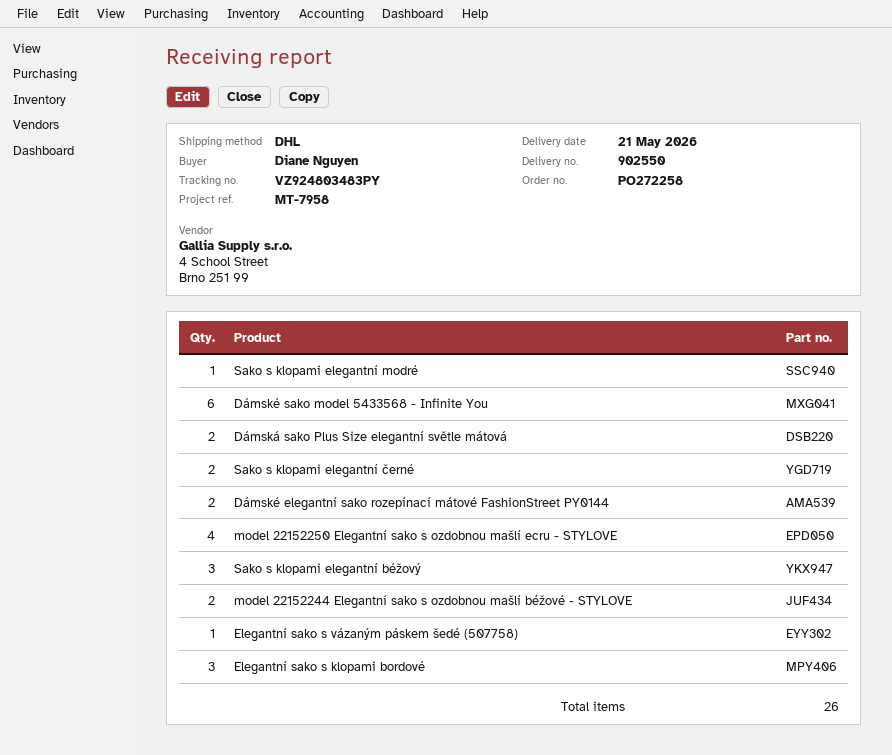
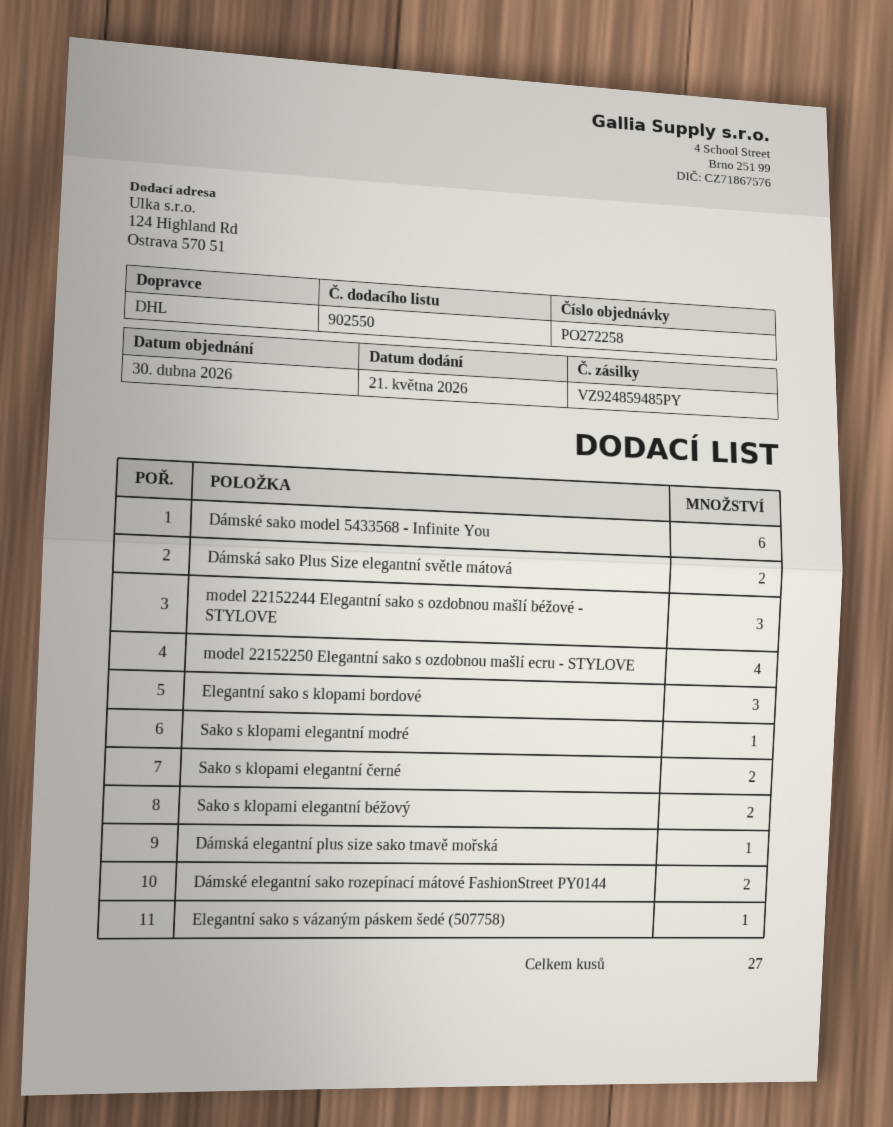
tracking number: VZ924803483PY -> VZ924859485PY
Sako s klopami elegantní béžový: 3 -> 2
model 22152244 Elegantní sako s ozdobnou mašlí béžové - STYLOVE: 2 -> 3
Dámská elegantní plus size sako tmavě mořská: none -> 1
total quantity: 26 -> 27

